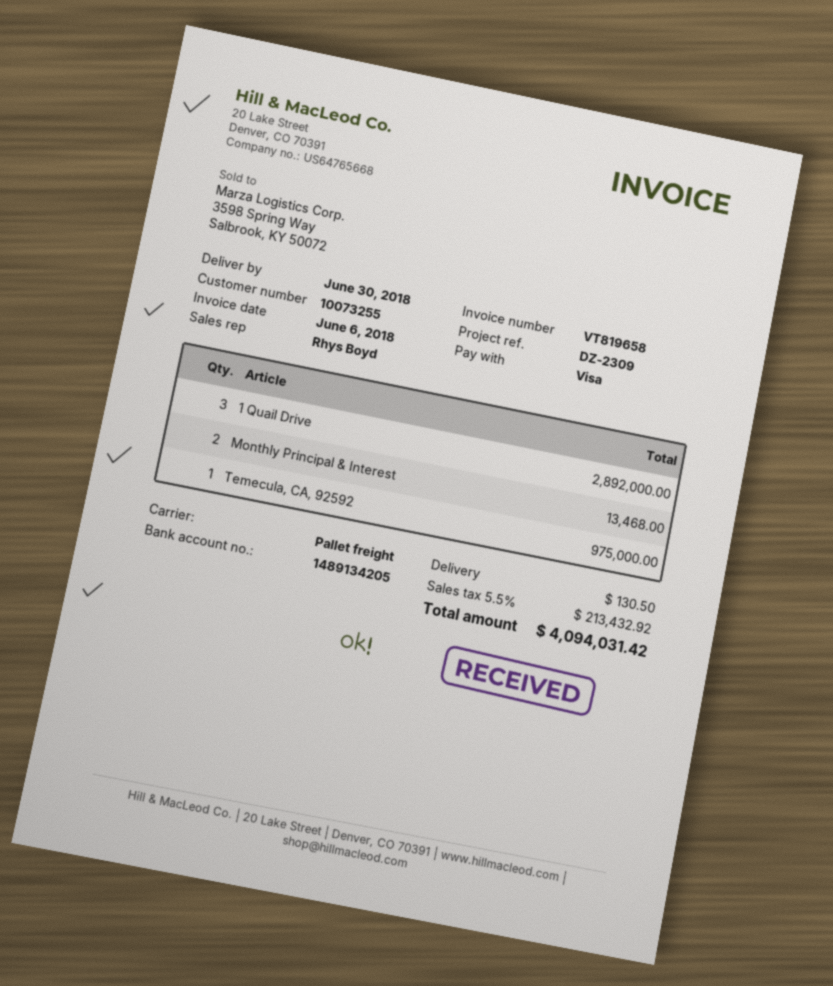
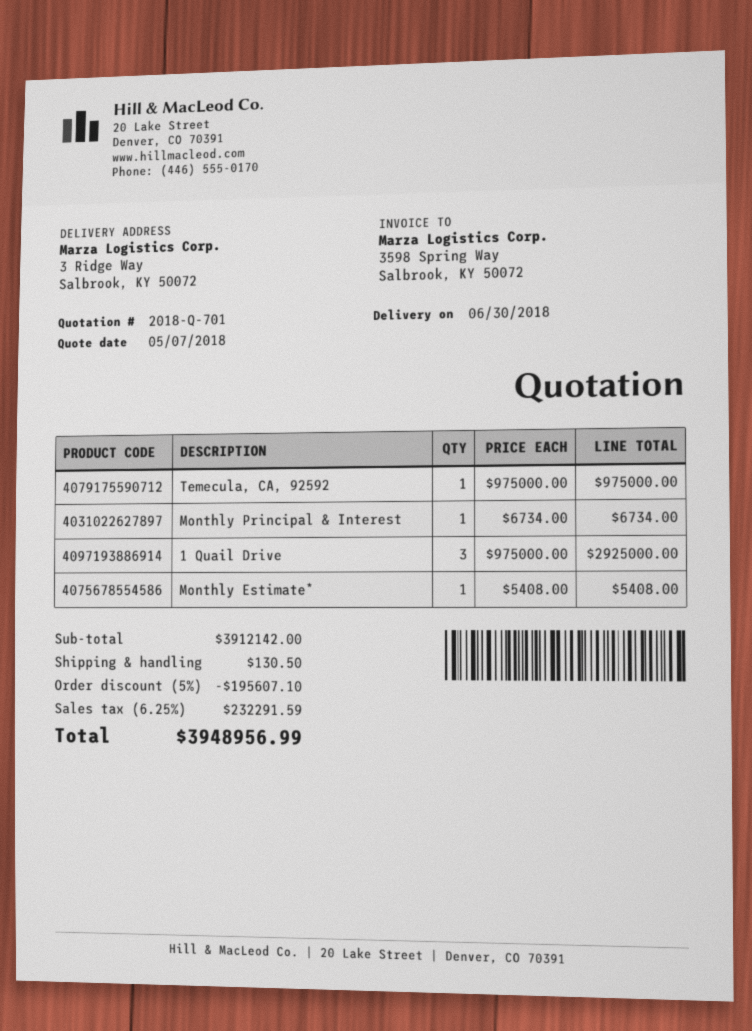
1 Quail Drive: 3 for 2892000.00 -> 3 for 2925000.00
Monthly Principal & Interest: 2 for 13468.00 -> 1 for 6734.00
Monthly Estimate*: none -> 1 for 5408.00
discount: none -> 5% = 195607.10
tax: 5.5% = 213432.92 -> 6.25% = 232291.59
total: 4094031.42 -> 3948956.99

